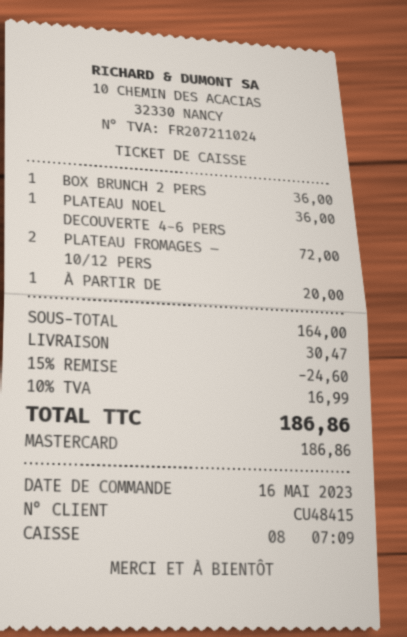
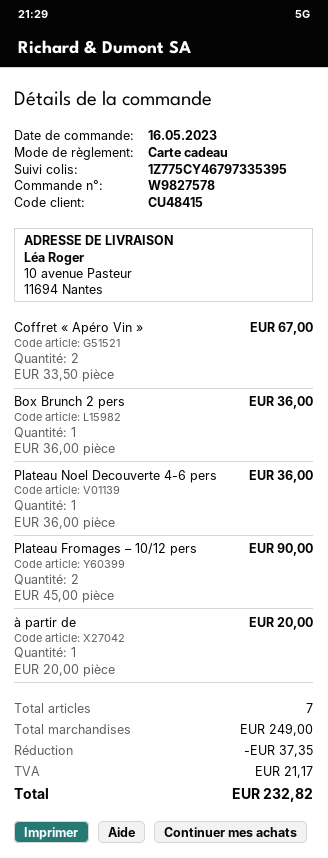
payment method: Mastercard -> gift card
PLATEAU FROMAGES – 10/12 PERS: 2 for 72.00 -> 2 for 90.00
Coffret « Apéro Vin »: none -> 2 for 67.00
subtotal: 164.00 -> 249.00
discount: 24.60 -> 37.35
shipping: 30.47 -> none
tax: 16.99 -> 21.17
total: 186.86 -> 232.82

